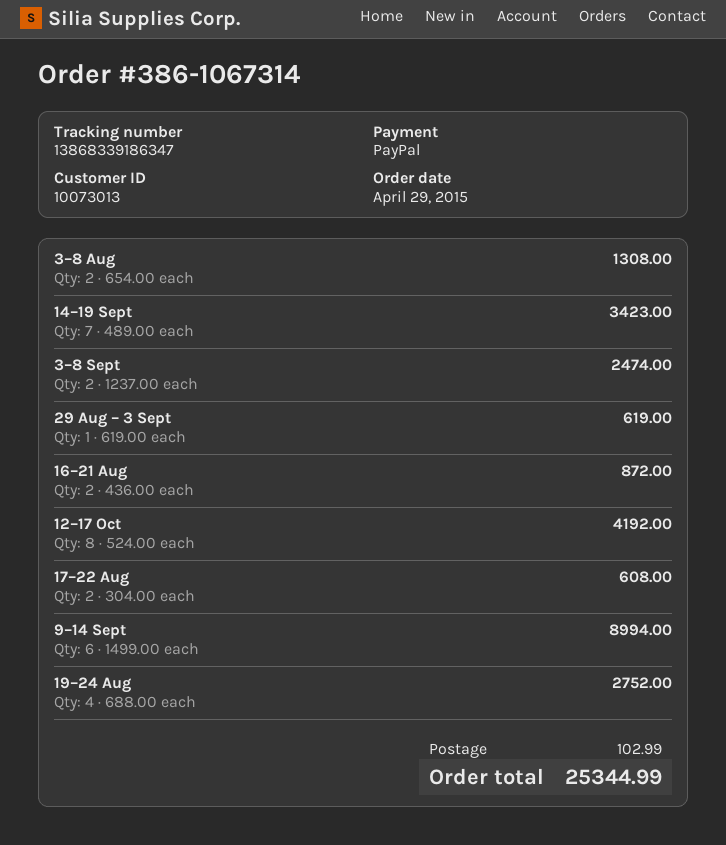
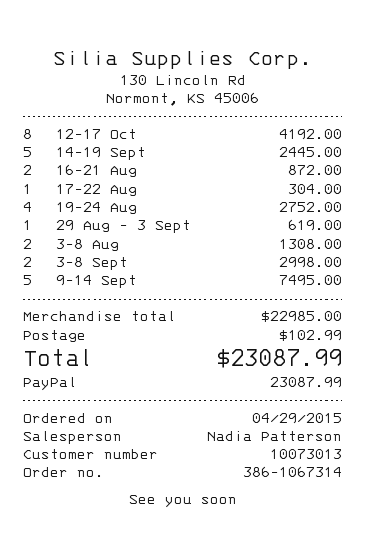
14–19 Sept: 7 for 3423.00 -> 5 for 2445.00
3–8 Sept: 2 for 2474.00 -> 2 for 2998.00
17–22 Aug: 2 for 608.00 -> 1 for 304.00
9–14 Sept: 6 for 8994.00 -> 5 for 7495.00
total: 25344.99 -> 23087.99

